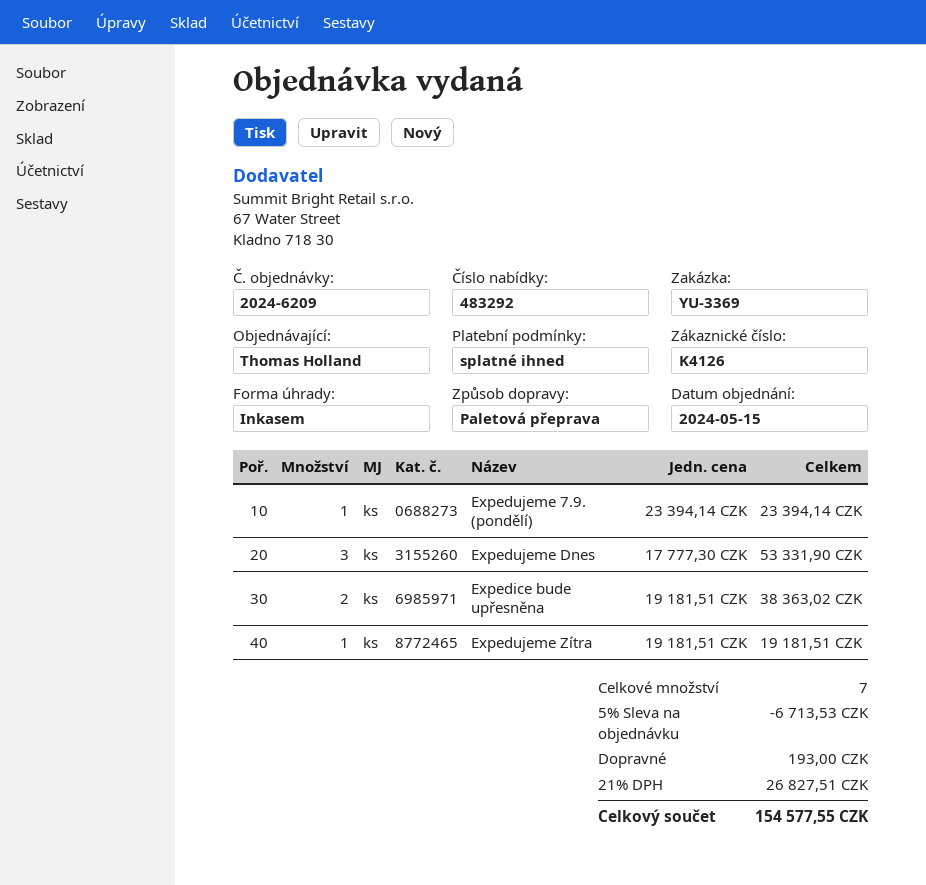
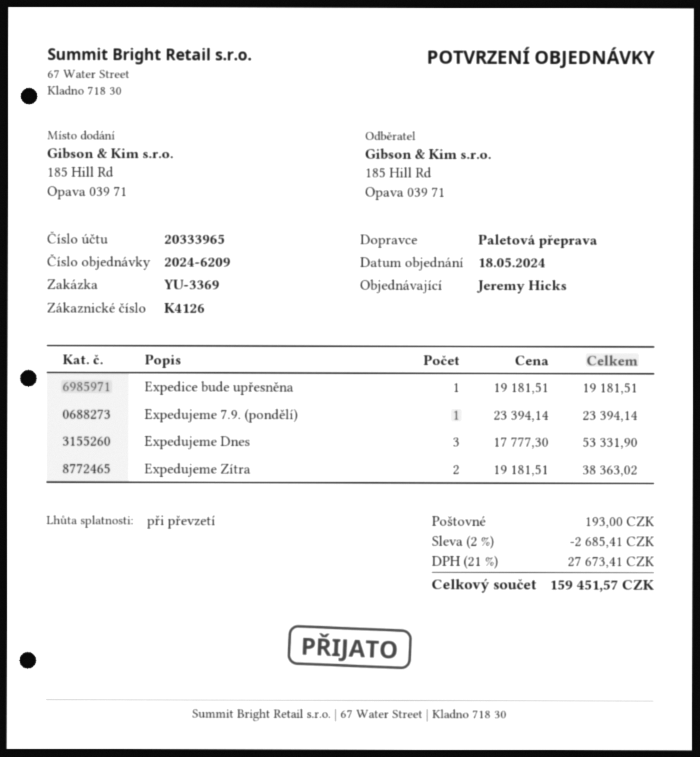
order date: 2024-05-15 -> 2024-05-18
ordered by: Thomas Holland -> Jeremy Hicks
Expedice bude upřesněna: 2 x 19181.51 = 38363.02 -> 1 x 19181.51 = 19181.51
Expedujeme Zítra: 1 x 19181.51 = 19181.51 -> 2 x 19181.51 = 38363.02
discount: 5% = 6713.53 -> 2% = 2685.41
tax: 21% = 26827.51 -> 21% = 27673.41
total: 154577.55 -> 159451.57

